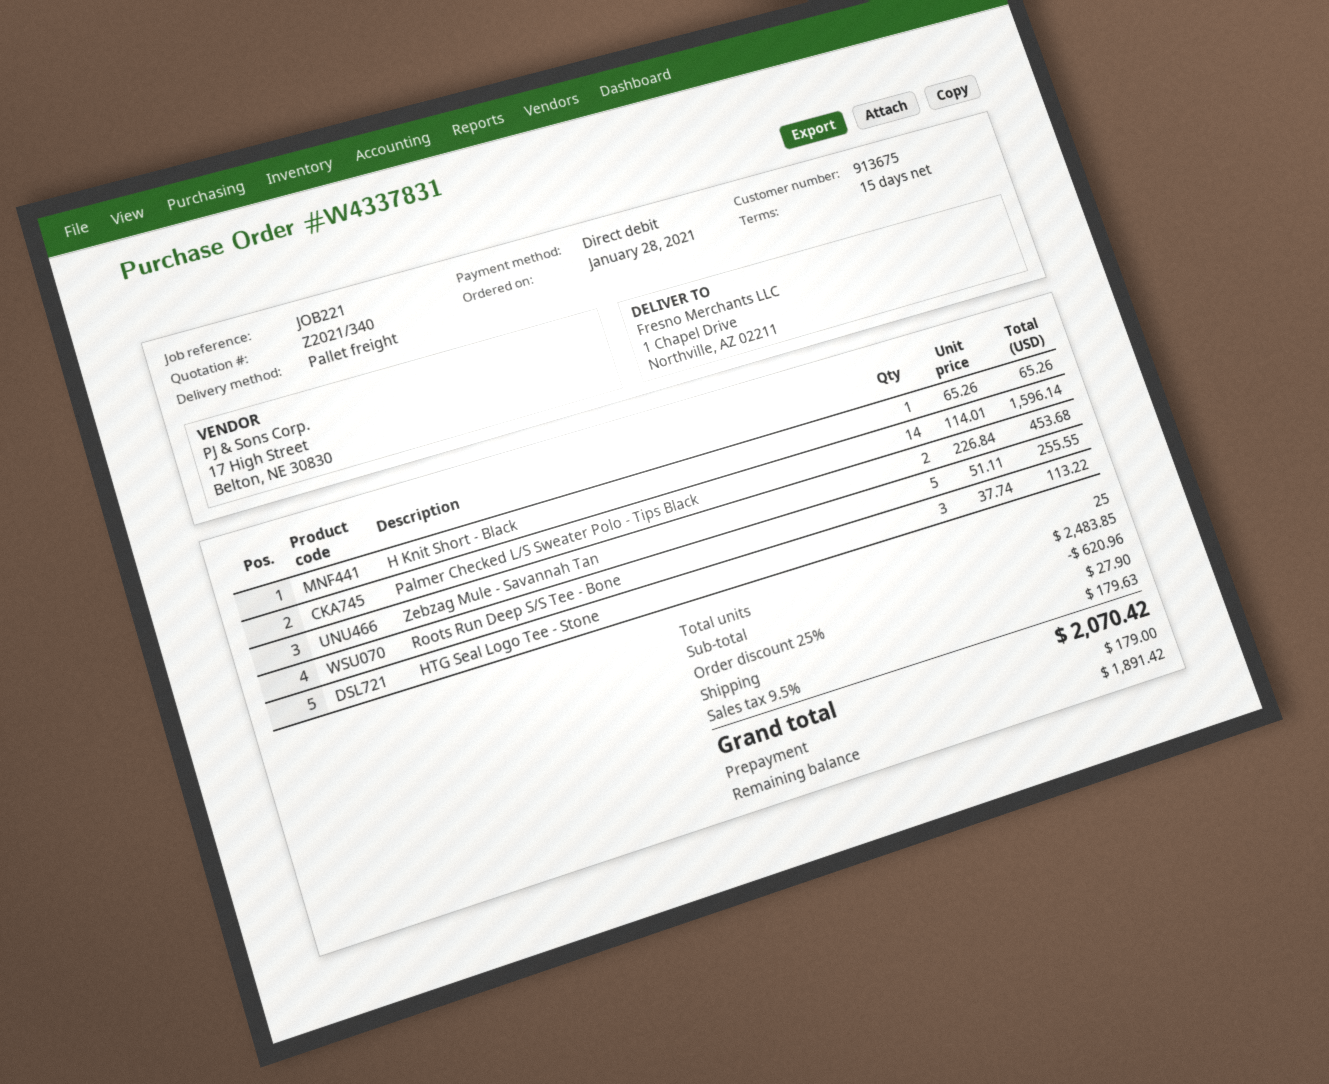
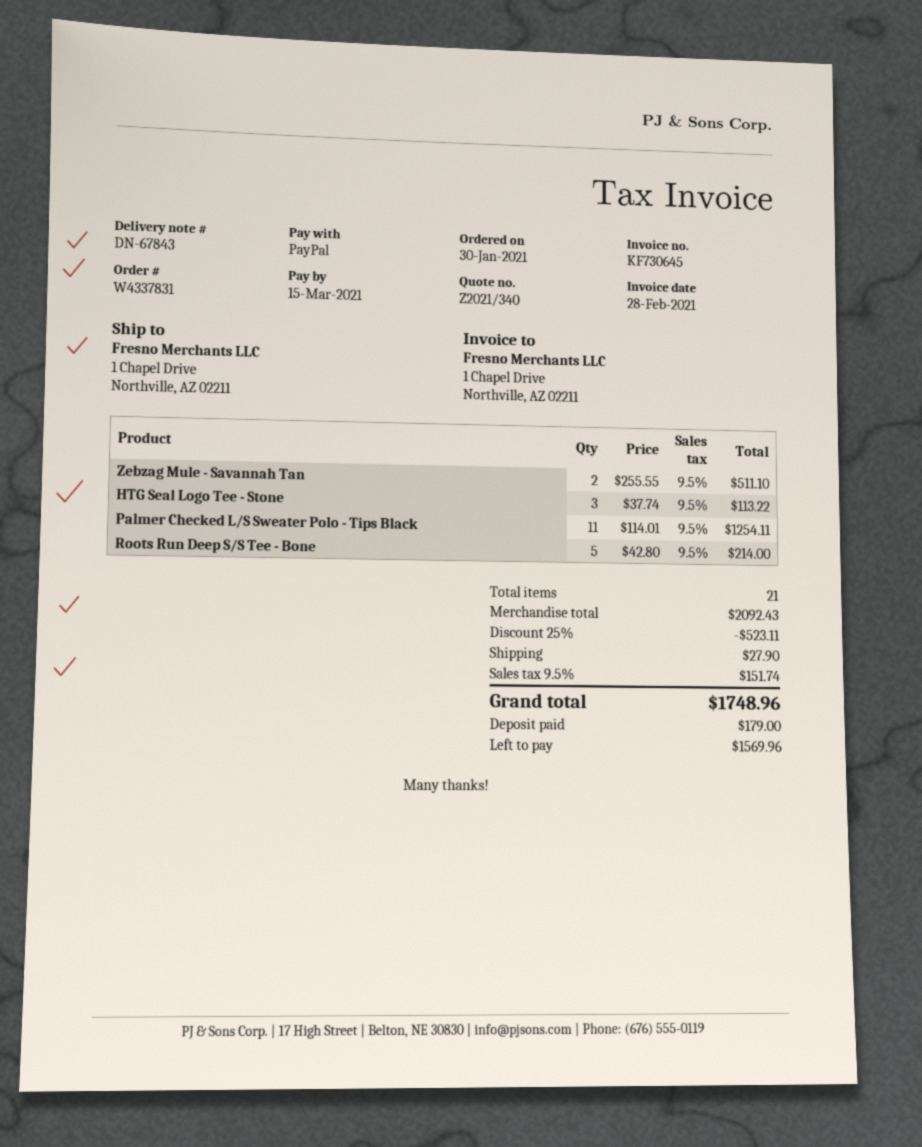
order date: 2021-01-28 -> 2021-01-30
payment method: direct debit -> PayPal
H Knit Short - Black: 1 x 65.26 = 65.26 -> none
Palmer Checked L/S Sweater Polo - Tips Black: 14 x 114.01 = 1596.14 -> 11 x 114.01 = 1254.11
Zebzag Mule - Savannah Tan: 2 x 226.84 = 453.68 -> 2 x 255.55 = 511.10
Roots Run Deep S/S Tee - Bone: 5 x 51.11 = 255.55 -> 5 x 42.80 = 214.00
total quantity: 25 -> 21
subtotal: 2483.85 -> 2092.43
discount: 25% = 620.96 -> 25% = 523.11
tax: 9.5% = 179.63 -> 9.5% = 151.74
total: 2070.42 -> 1748.96
balance: 1891.42 -> 1569.96

